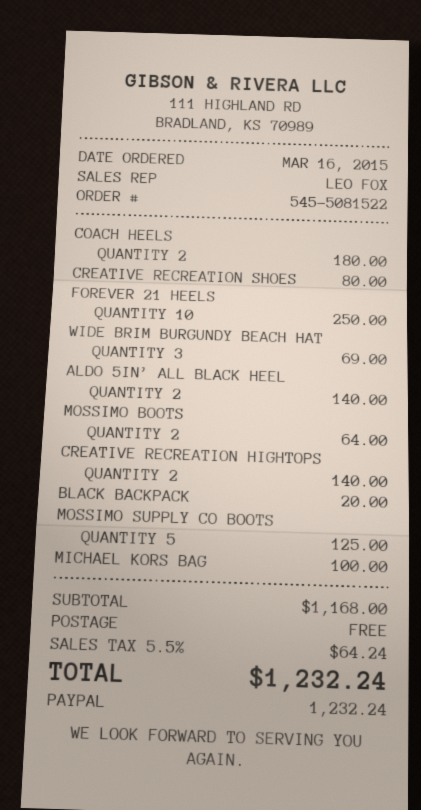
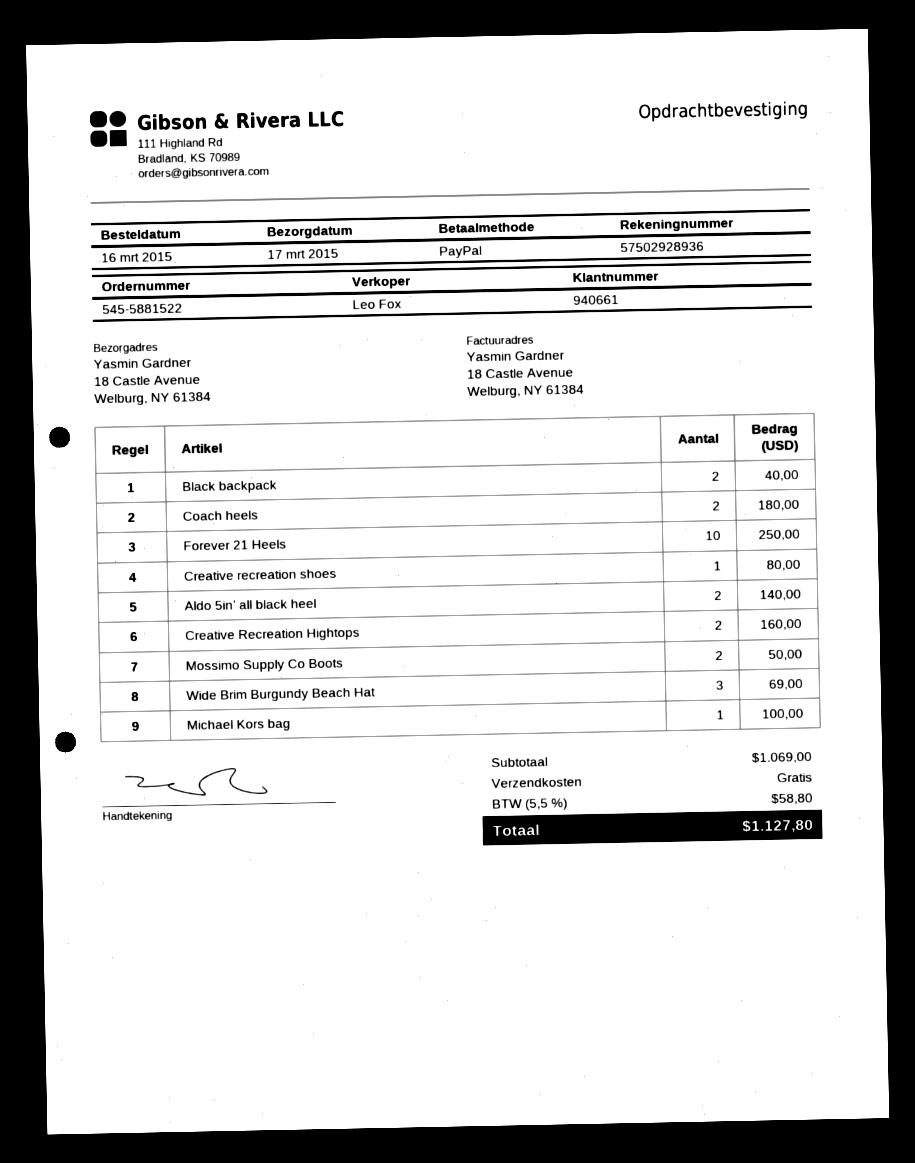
order number: 545-5081522 -> 545-5881522
MOSSIMO BOOTS: 2 for 64.00 -> none
CREATIVE RECREATION HIGHTOPS: 2 for 140.00 -> 2 for 160.00
BLACK BACKPACK: 1 for 20.00 -> 2 for 40.00
MOSSIMO SUPPLY CO BOOTS: 5 for 125.00 -> 2 for 50.00
subtotal: 1168.00 -> 1069.00
tax: 5.5% = 64.24 -> 5.5% = 58.80
total: 1232.24 -> 1127.80

